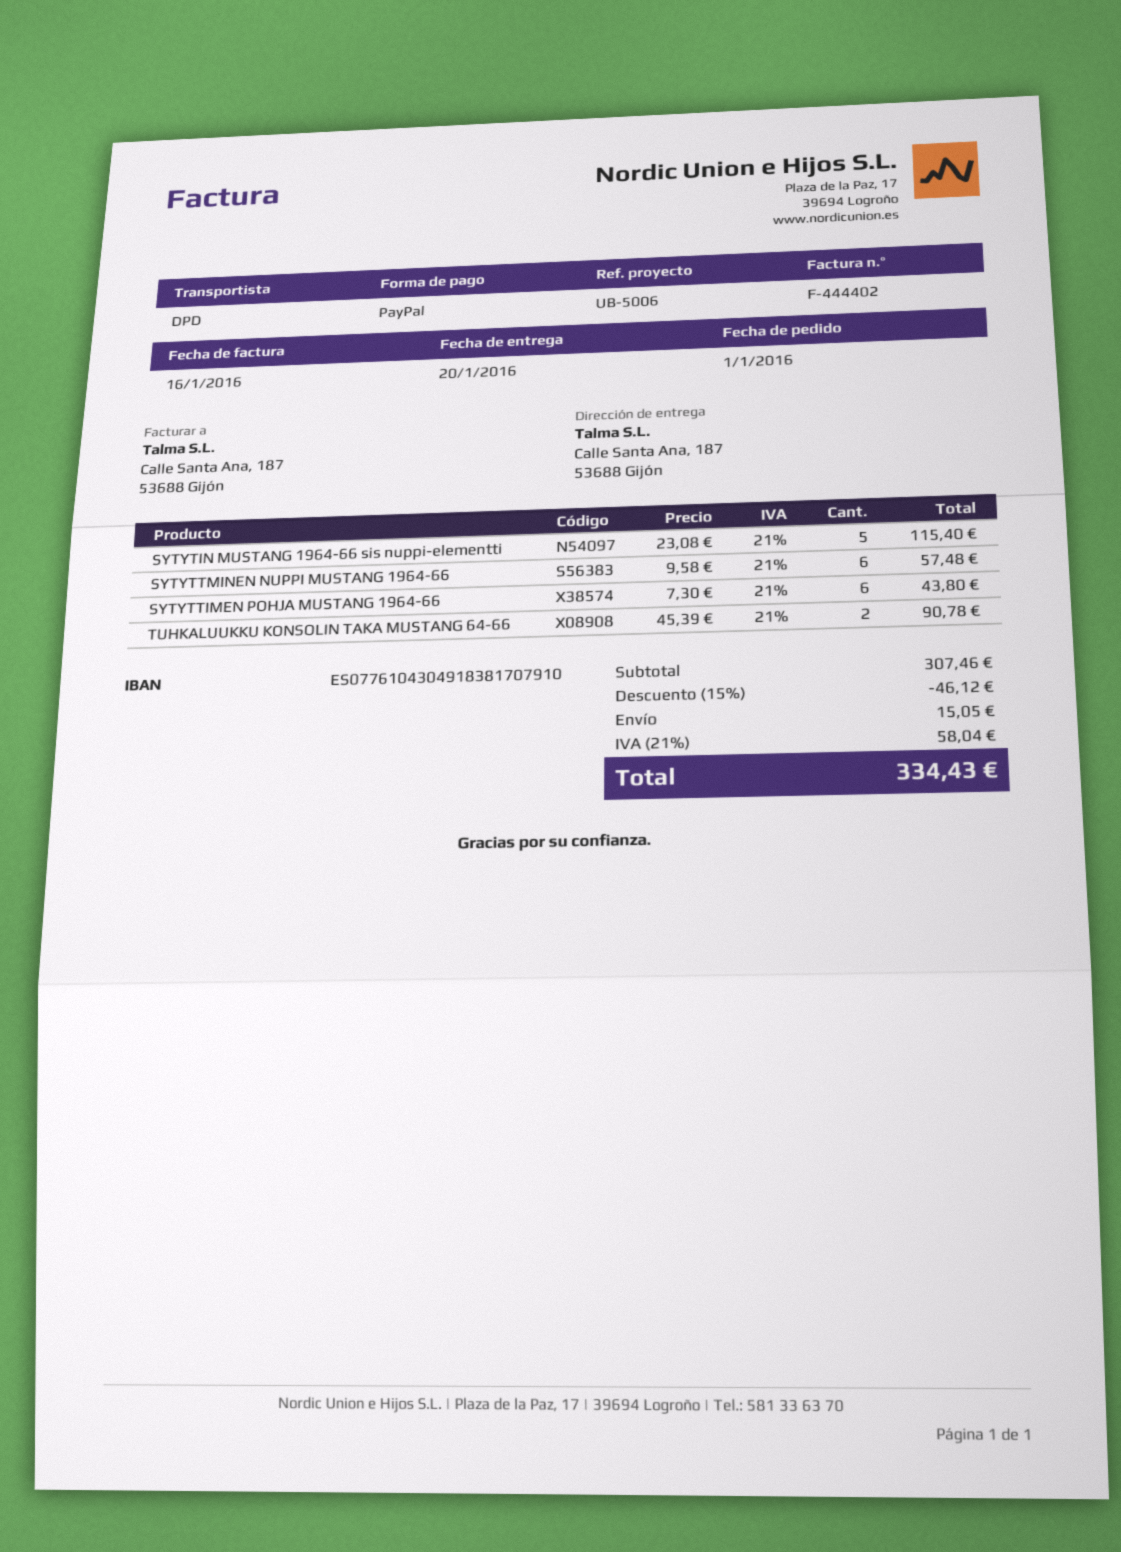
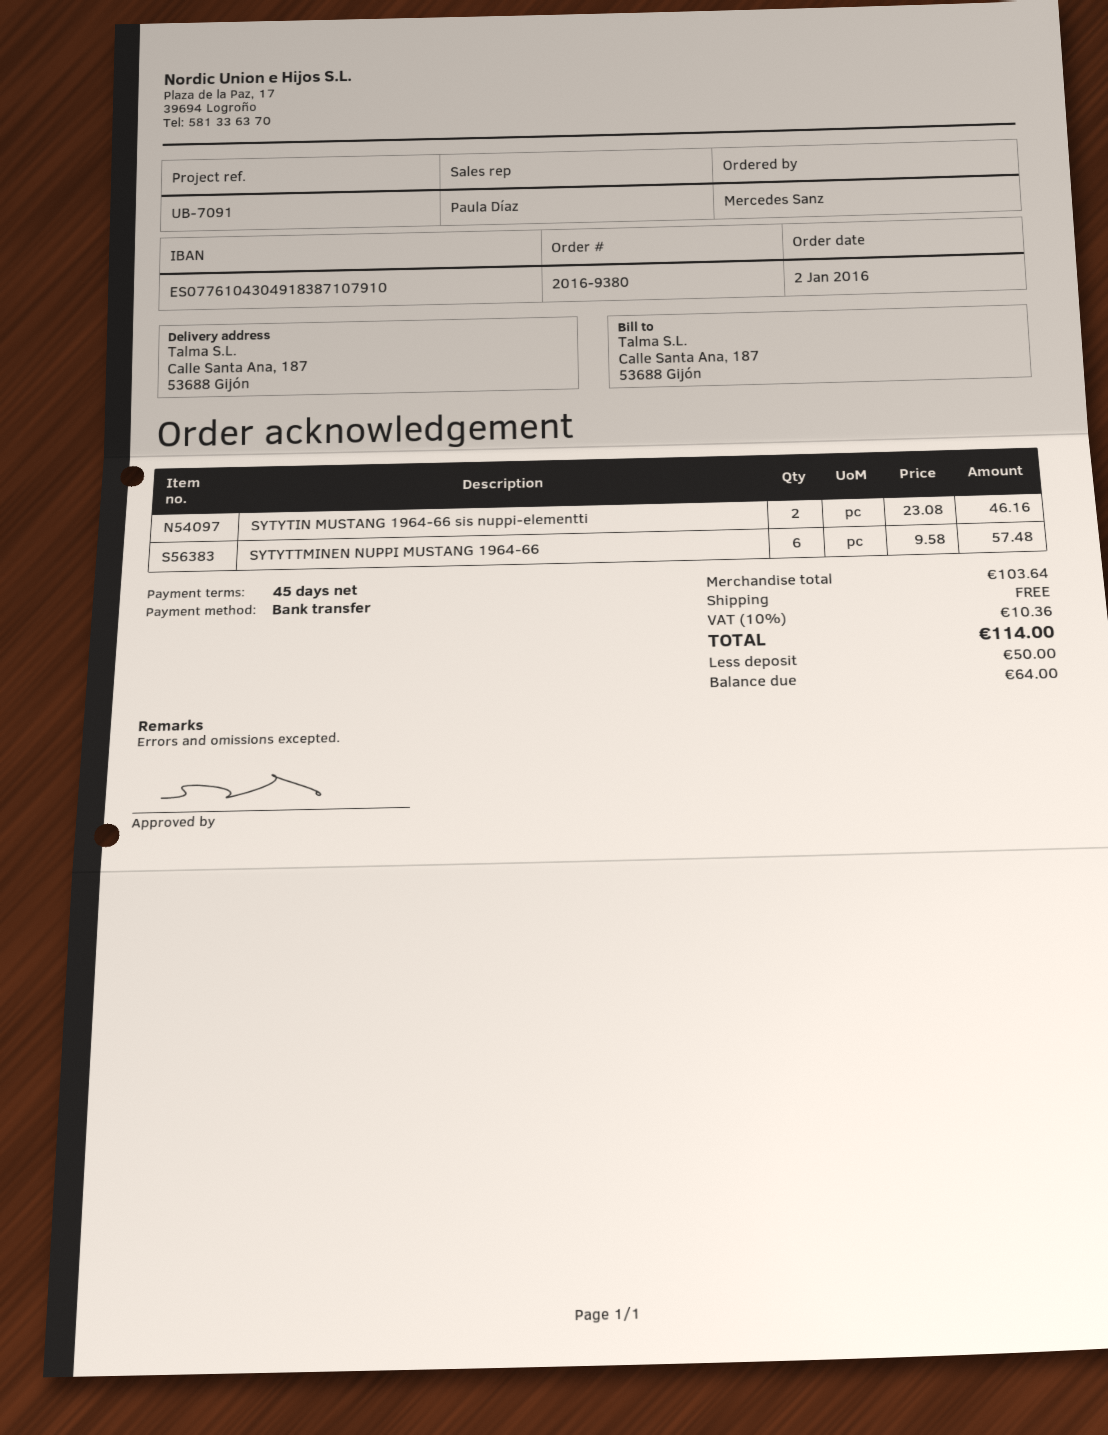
order date: 2016-01-01 -> 2016-01-02
reference: UB-5006 -> UB-7091
payment method: PayPal -> bank transfer
bank account: ES0776104304918381707910 -> ES0776104304918387107910
SYTYTIN MUSTANG 1964-66 sis nuppi-elementti: 5 x 23.08 = 115.40 -> 2 x 23.08 = 46.16
SYTYTTIMEN POHJA MUSTANG 1964-66: 6 x 7.30 = 43.80 -> none
TUHKALUUKKU KONSOLIN TAKA MUSTANG 64-66: 2 x 45.39 = 90.78 -> none
subtotal: 307.46 -> 103.64
discount: 15% = 46.12 -> none
shipping: 15.05 -> 0.00
tax: 21% = 58.04 -> 10% = 10.36
total: 334.43 -> 114.00

